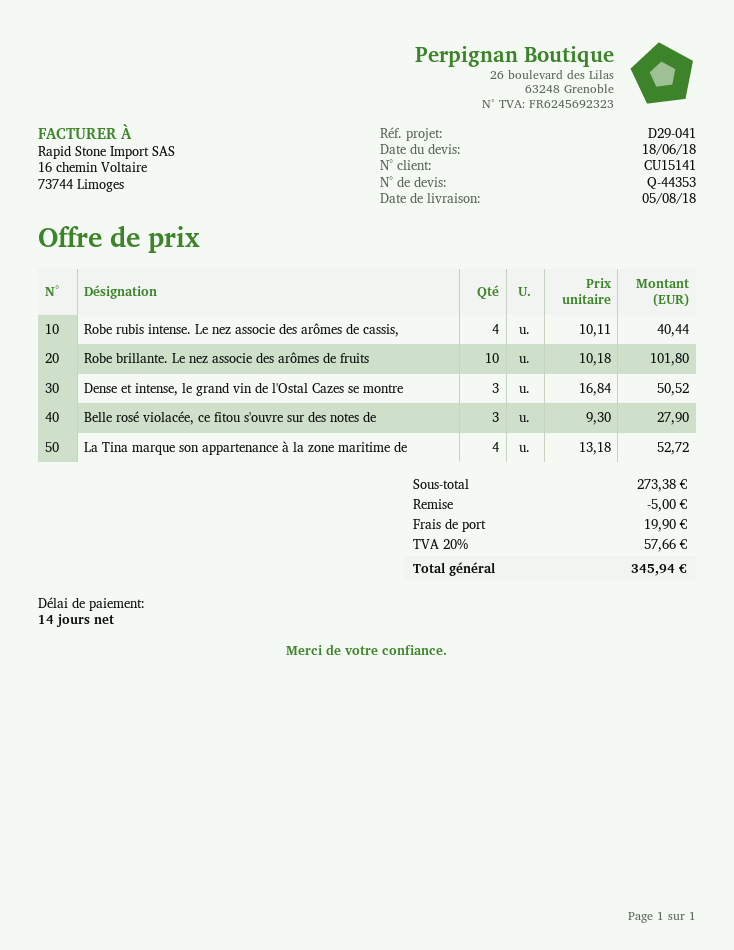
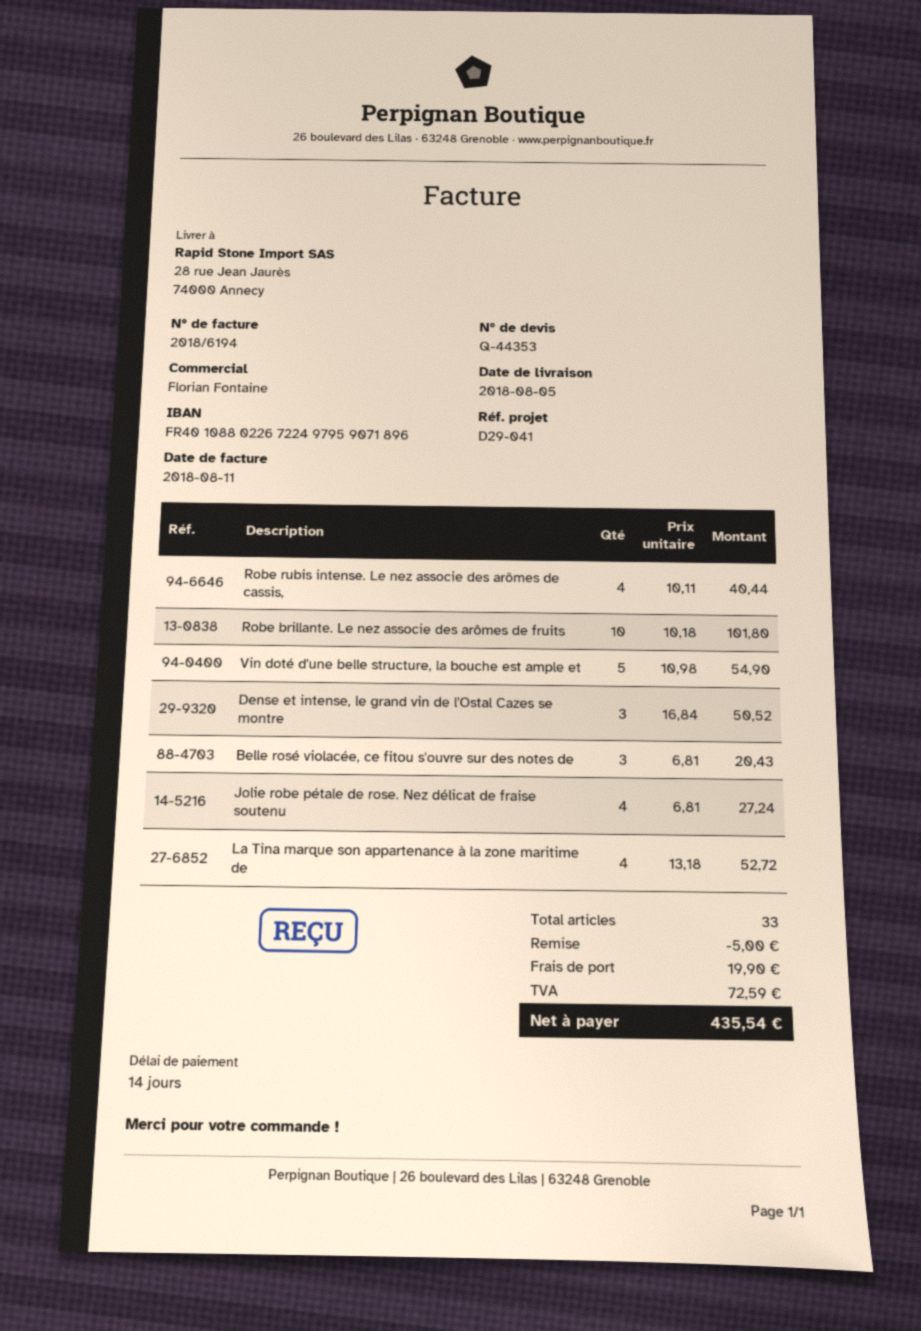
Belle rosé violacée, ce fitou s'ouvre sur des notes de: 3 x 9.30 = 27.90 -> 3 x 6.81 = 20.43
Vin doté d'une belle structure, la bouche est ample et: none -> 5 x 10.98 = 54.90
Jolie robe pétale de rose. Nez délicat de fraise soutenu: none -> 4 x 6.81 = 27.24
tax: 57.66 -> 72.59
total: 345.94 -> 435.54

